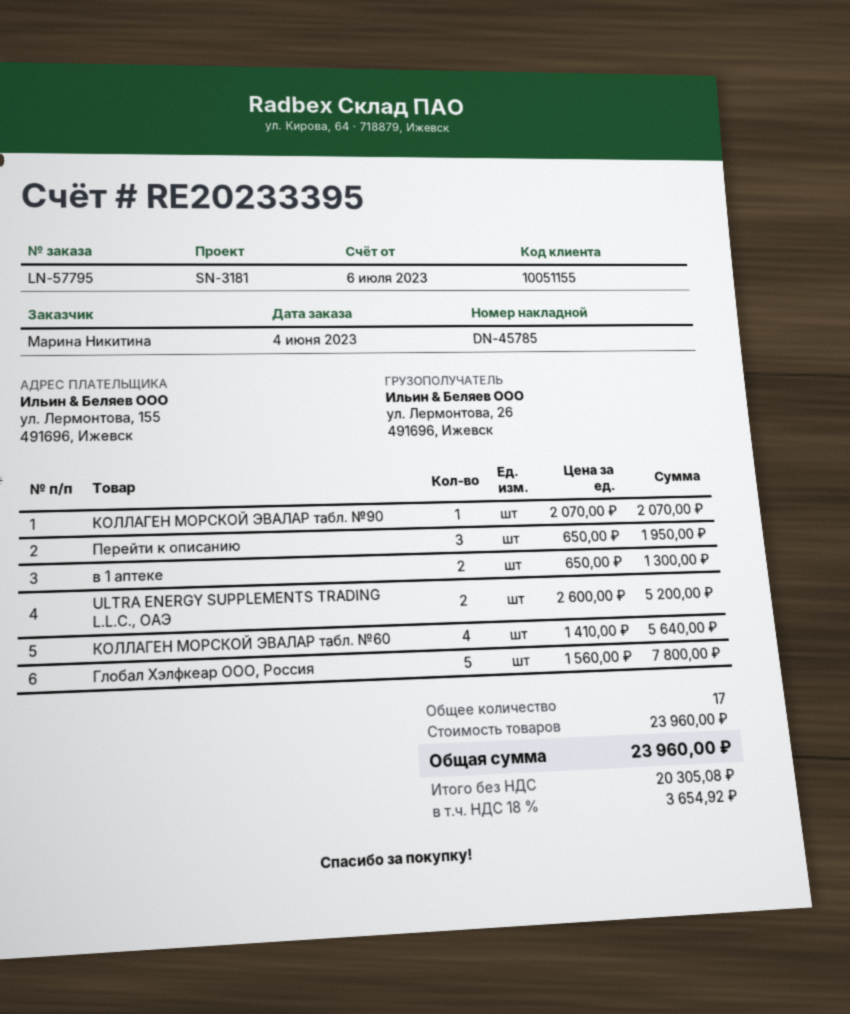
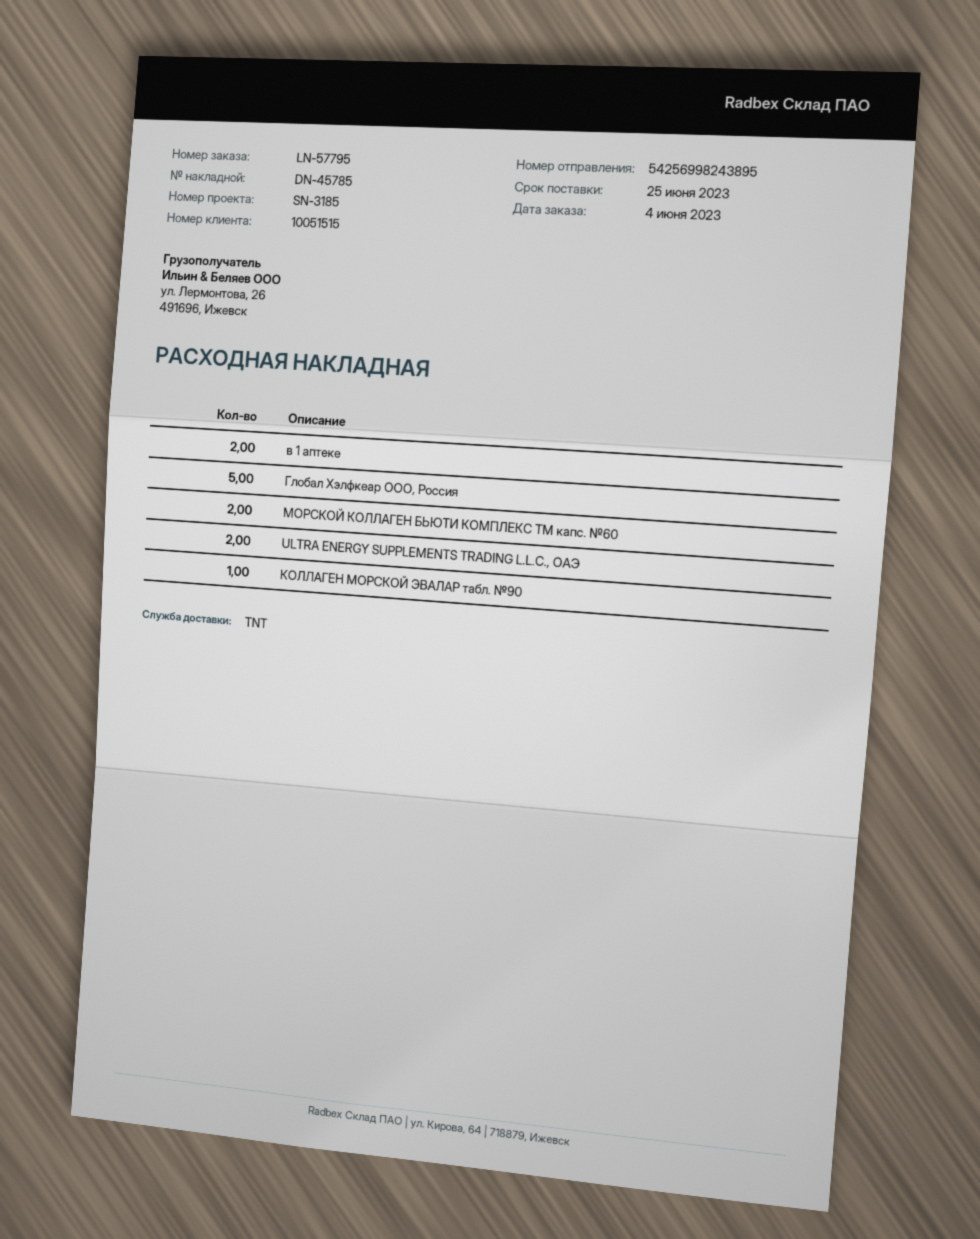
customer number: 10051155 -> 10051515
reference: SN-3181 -> SN-3185
Перейти к описанию: 3 -> none
КОЛЛАГЕН МОРСКОЙ ЭВАЛАР табл. №60: 4 -> none
МОРСКОЙ КОЛЛАГЕН БЬЮТИ КОМПЛЕКС ТМ капс. №60: none -> 2

